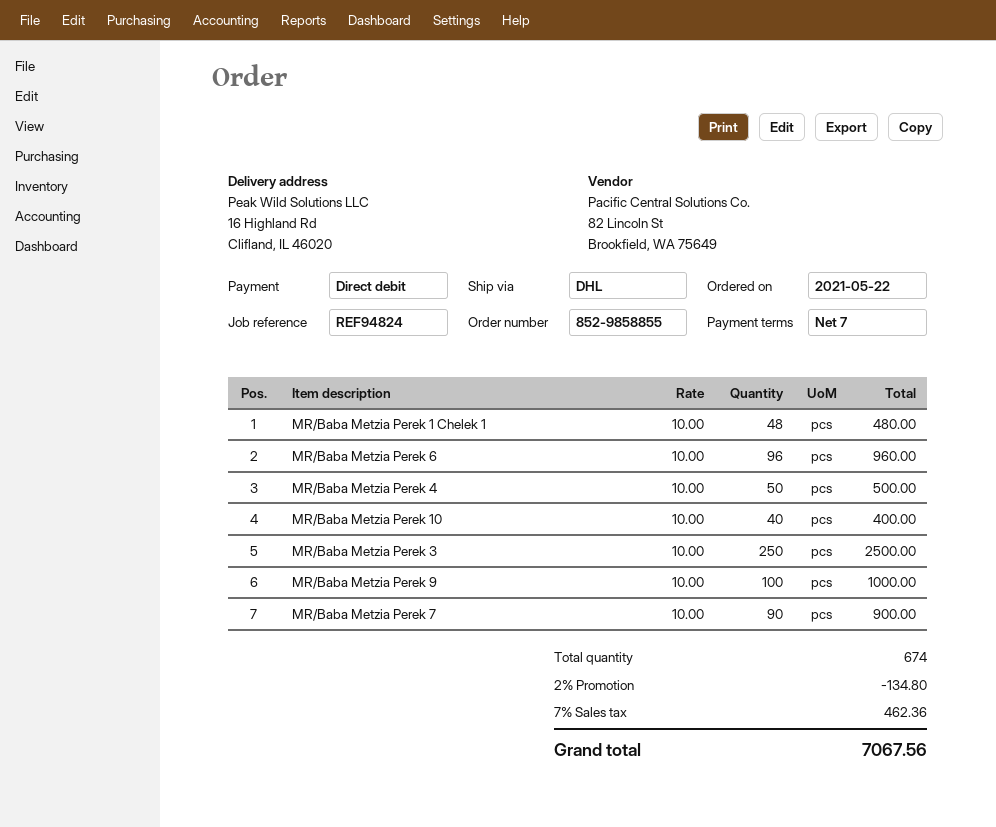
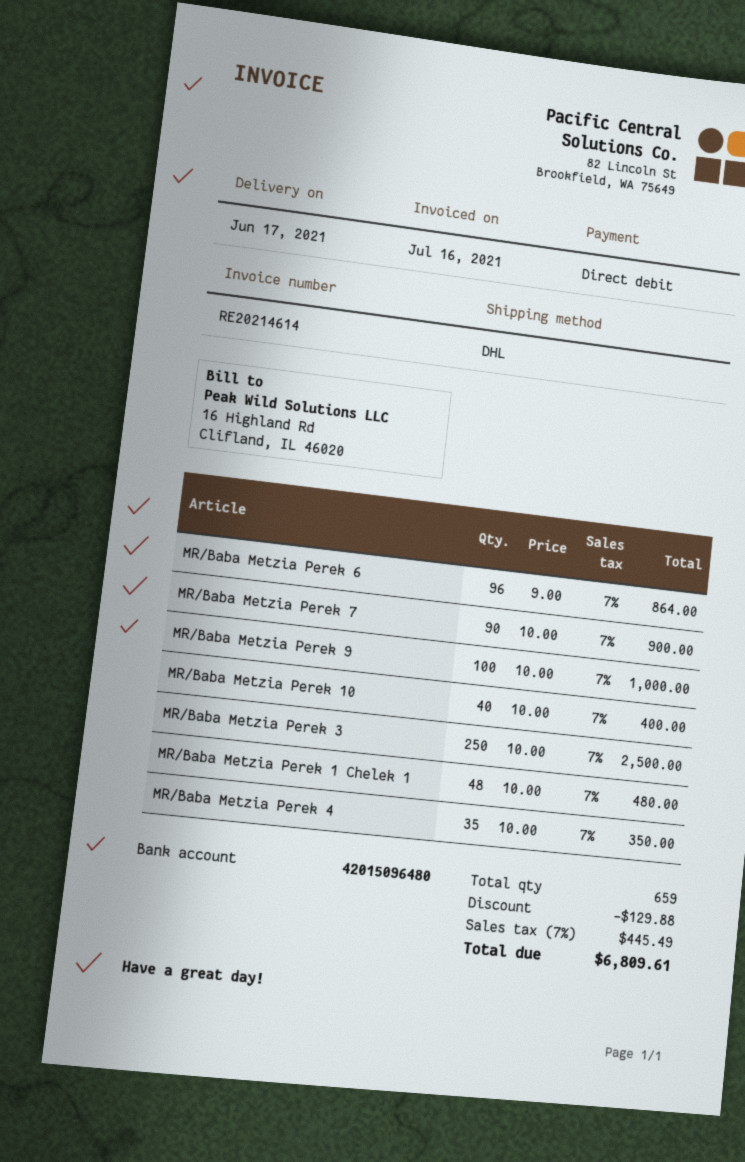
MR/Baba Metzia Perek 6: 96 x 10.00 = 960.00 -> 96 x 9.00 = 864.00
MR/Baba Metzia Perek 4: 50 x 10.00 = 500.00 -> 35 x 10.00 = 350.00
total quantity: 674 -> 659
discount: 134.80 -> 129.88
tax: 7% = 462.36 -> 7% = 445.49
total: 7067.56 -> 6809.61

